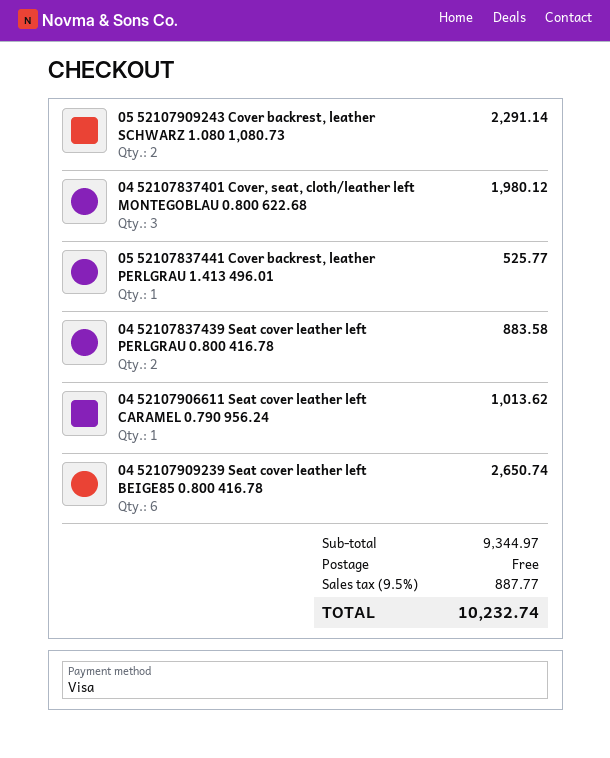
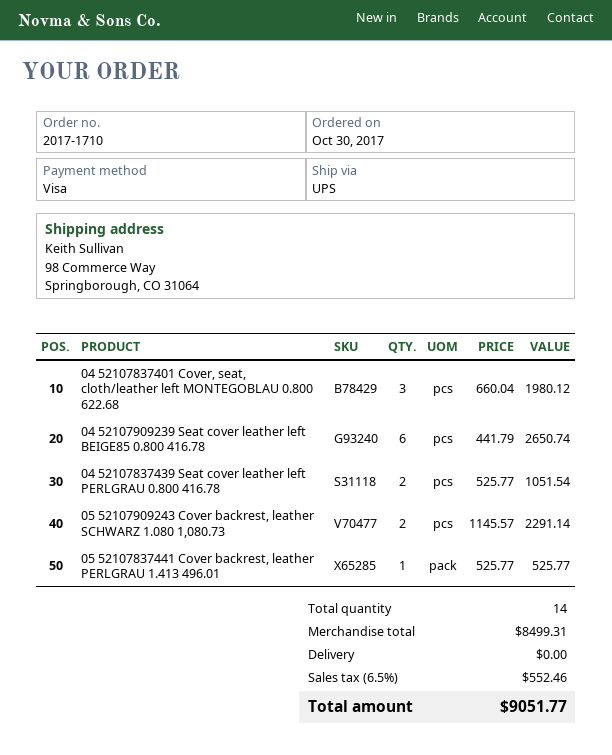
04 52107837439 Seat cover leather left PERLGRAU 0.800 416.78: 2 for 883.58 -> 2 for 1051.54
04 52107906611 Seat cover leather left CARAMEL 0.790 956.24: 1 for 1013.62 -> none
subtotal: 9344.97 -> 8499.31
tax: 9.5% = 887.77 -> 6.5% = 552.46
total: 10232.74 -> 9051.77

